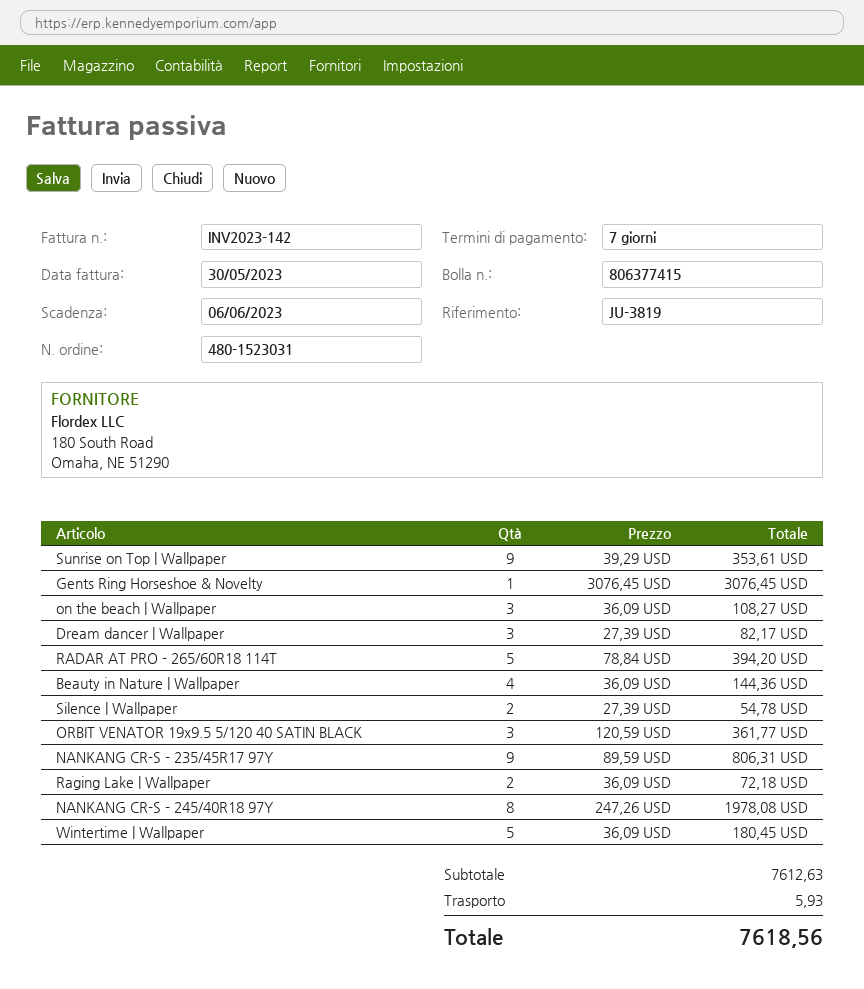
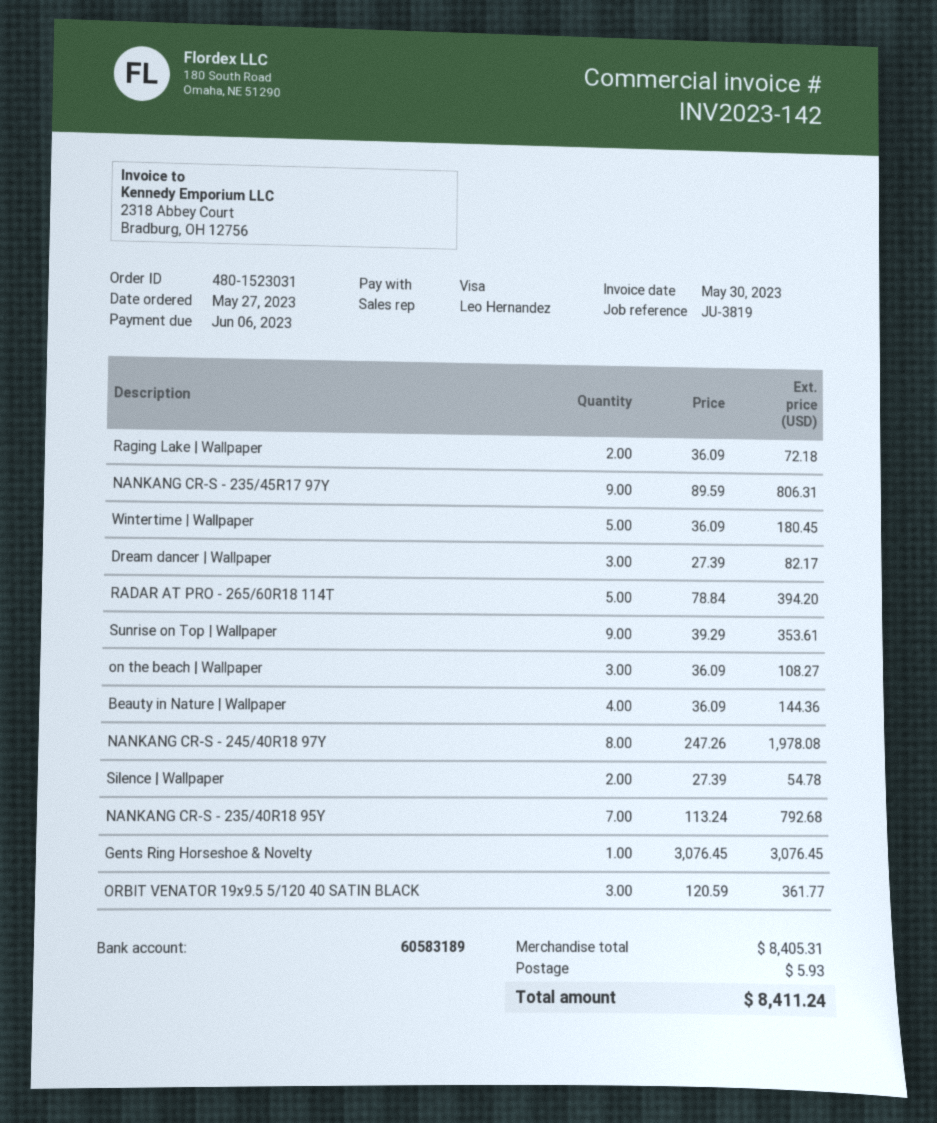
NANKANG CR-S - 235/40R18 95Y: none -> 7 x 113.24 = 792.68
subtotal: 7612.63 -> 8405.31
total: 7618.56 -> 8411.24

